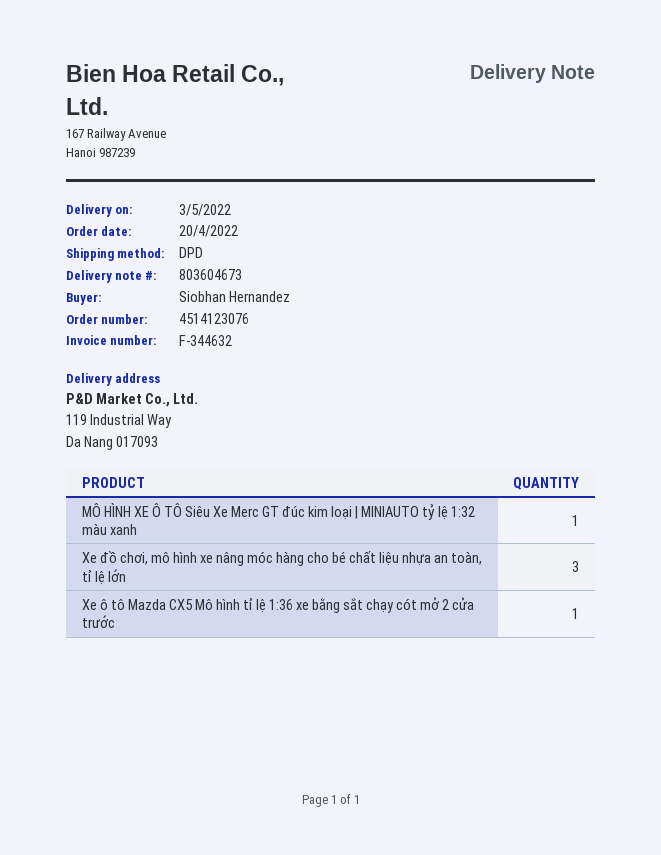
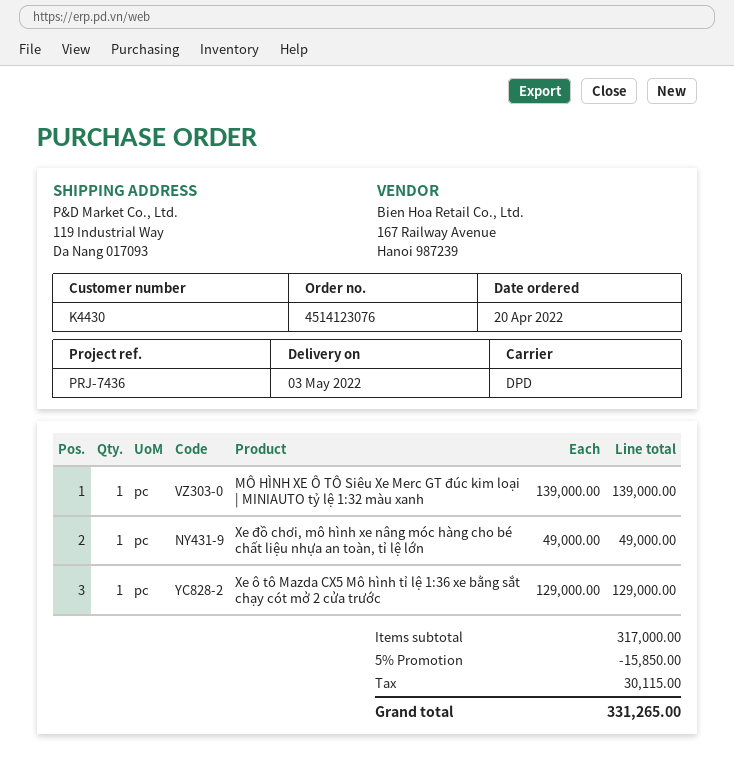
Xe đồ chơi, mô hình xe nâng móc hàng cho bé chất liệu nhựa an toàn, tỉ lệ lớn: 3 -> 1

